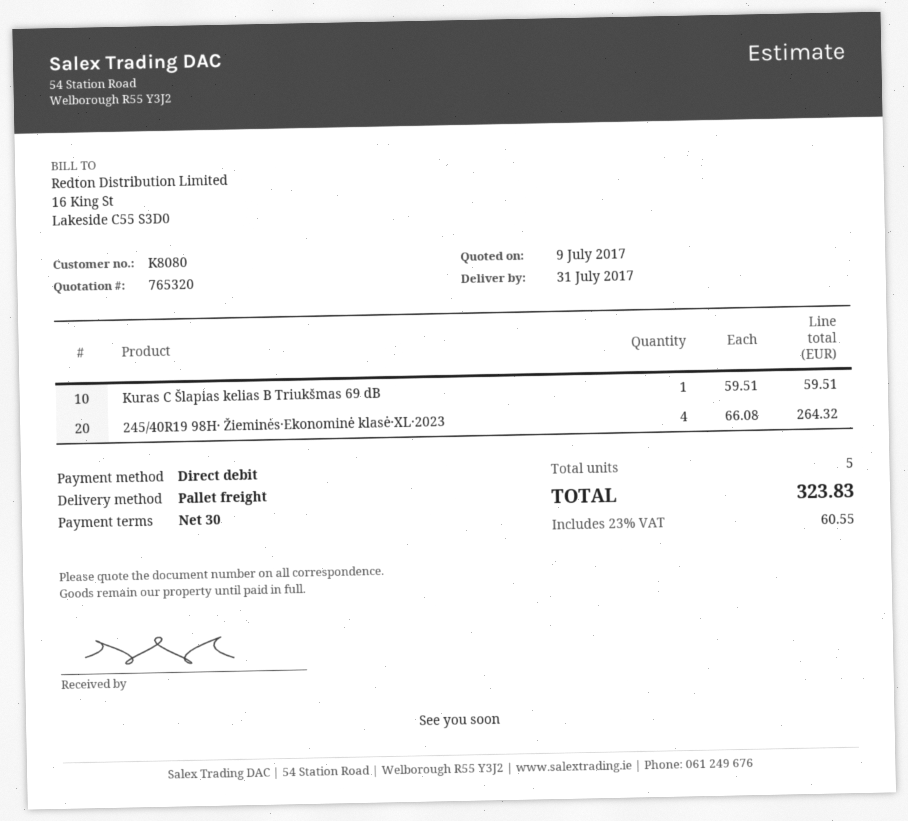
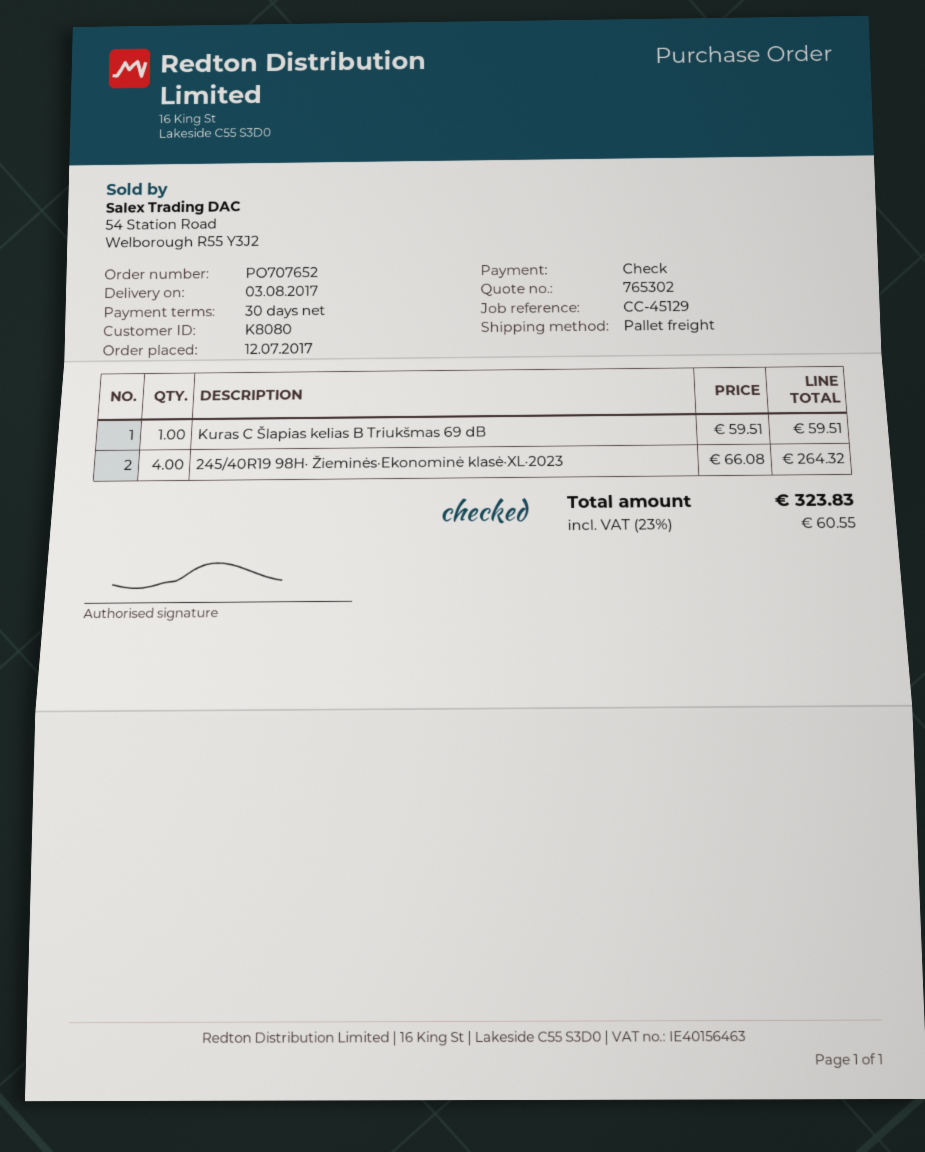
quote number: 765320 -> 765302
delivery date: 2017-07-31 -> 2017-08-03
payment method: direct debit -> cheque

